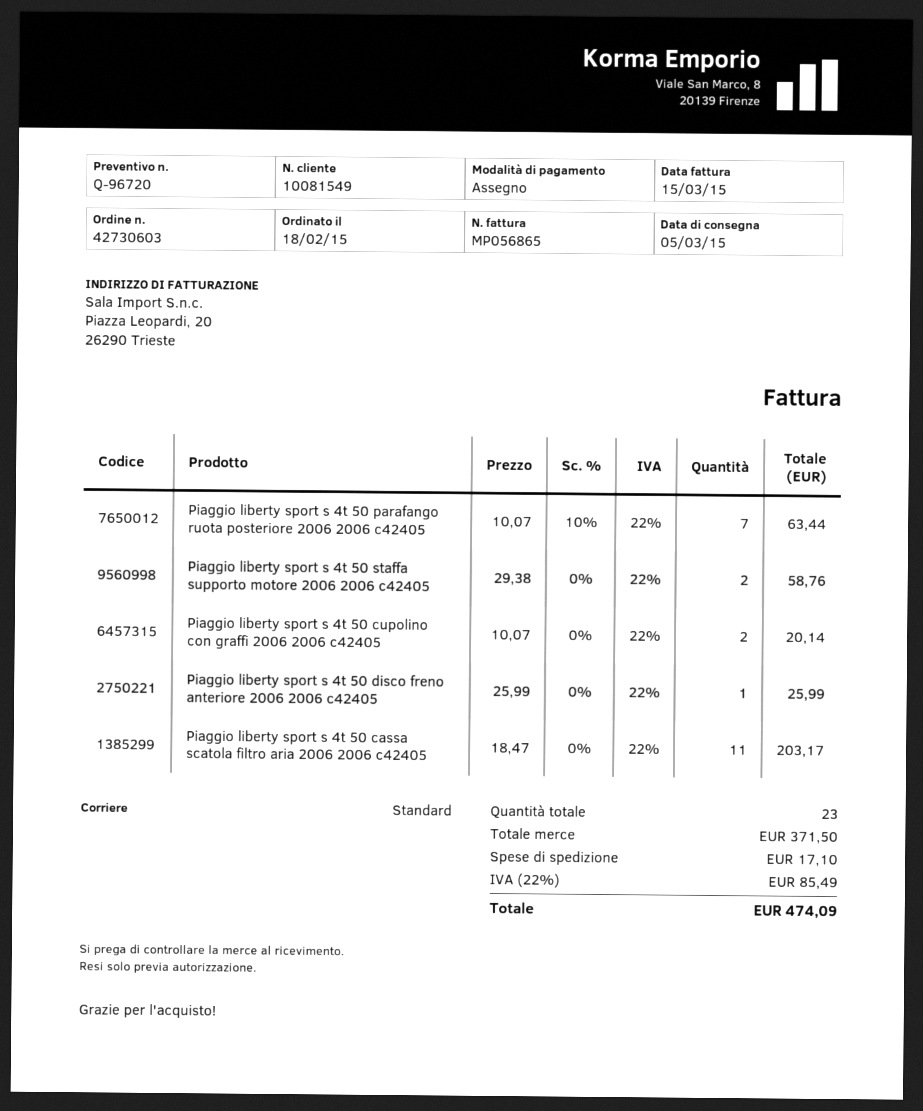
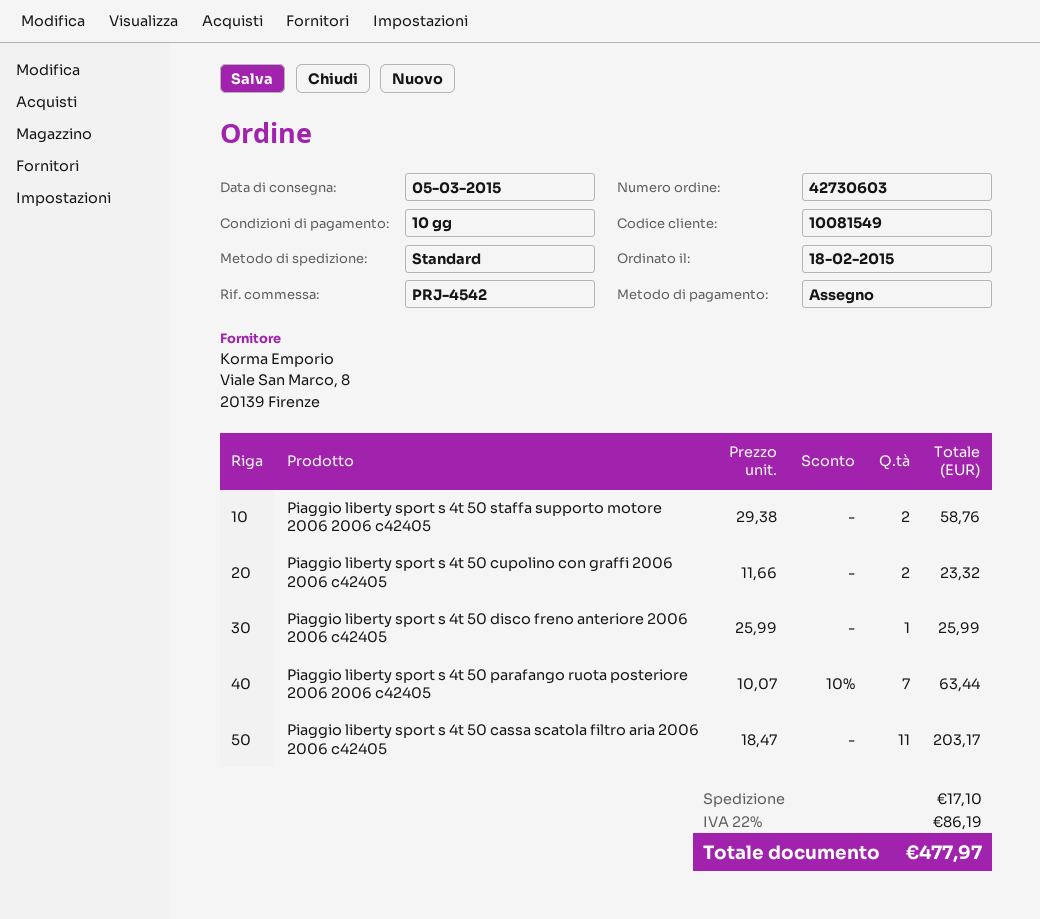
Piaggio liberty sport s 4t 50 cupolino con graffi 2006 2006 c42405: 2 x 10.07 = 20.14 -> 2 x 11.66 = 23.32
tax: 22% = 85.49 -> 22% = 86.19
total: 474.09 -> 477.97

